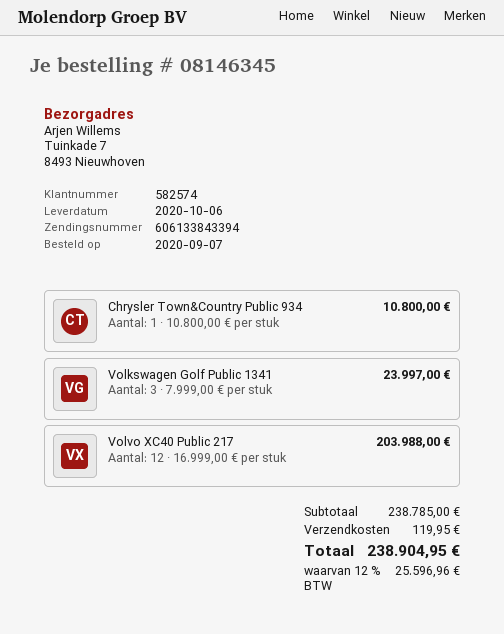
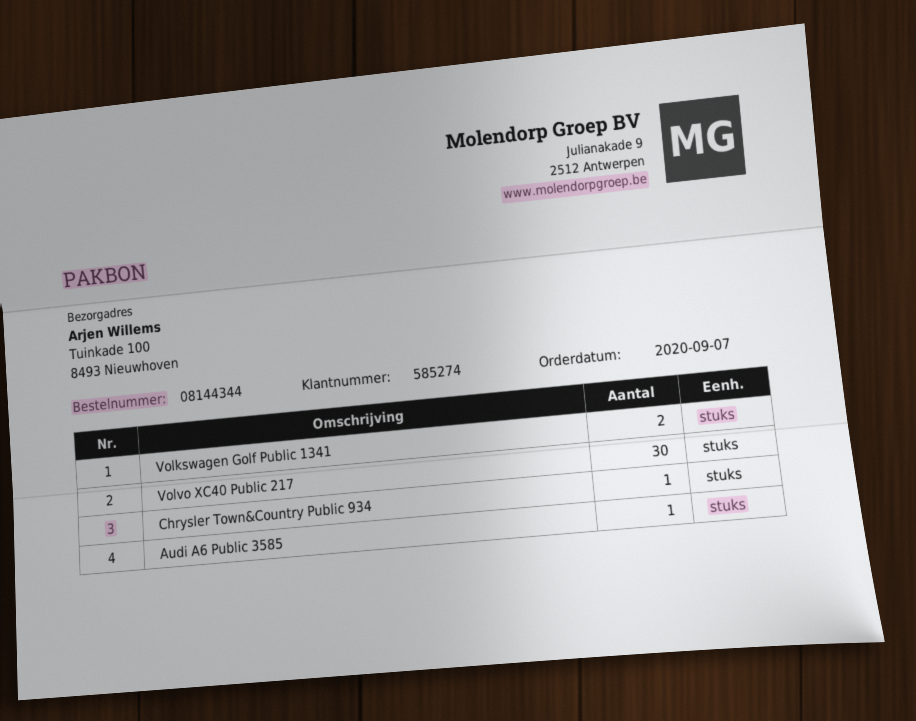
order number: 08146345 -> 08144344
customer number: 582574 -> 585274
ship to: Tuinkade 7, 8493 Nieuwhoven -> Tuinkade 100, 8493 Nieuwhoven
Volkswagen Golf Public 1341: 3 -> 2
Volvo XC40 Public 217: 12 -> 30
Audi A6 Public 3585: none -> 1

